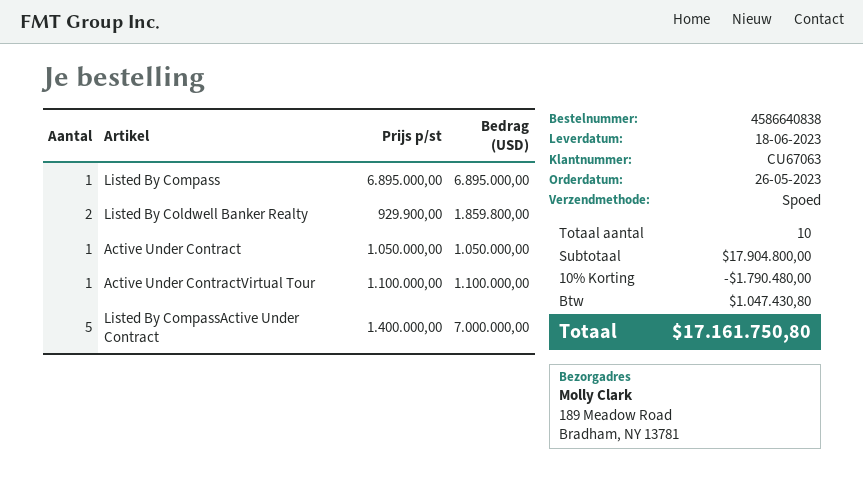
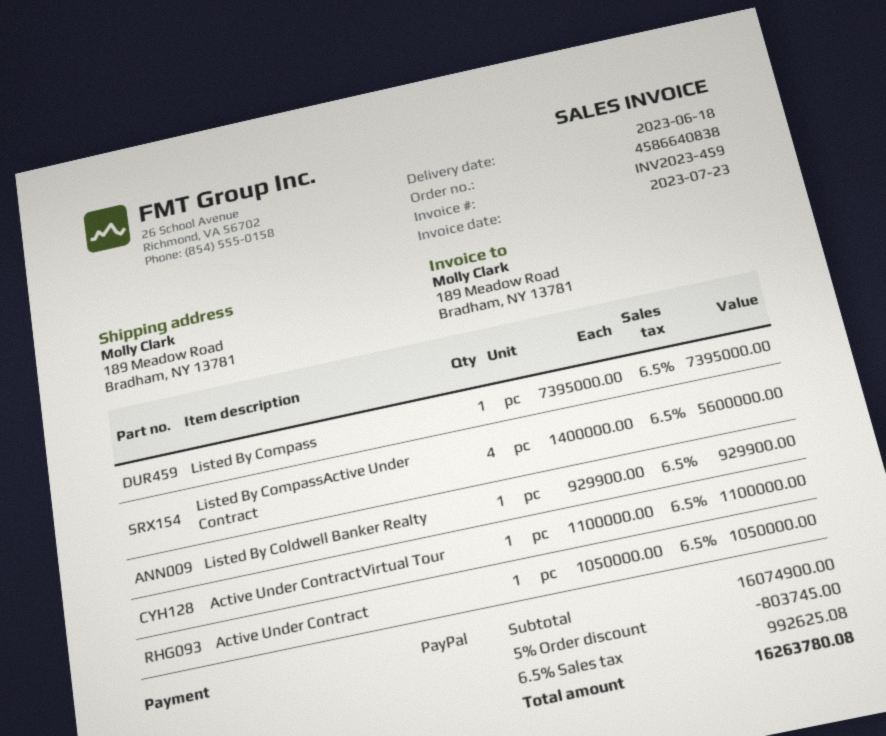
Listed By Compass: 1 x 6895000.00 = 6895000.00 -> 1 x 7395000.00 = 7395000.00
Listed By Coldwell Banker Realty: 2 x 929900.00 = 1859800.00 -> 1 x 929900.00 = 929900.00
Listed By CompassActive Under Contract: 5 x 1400000.00 = 7000000.00 -> 4 x 1400000.00 = 5600000.00
subtotal: 17904800.00 -> 16074900.00
discount: 10% = 1790480.00 -> 5% = 803745.00
tax: 1047430.80 -> 992625.08
total: 17161750.80 -> 16263780.08

